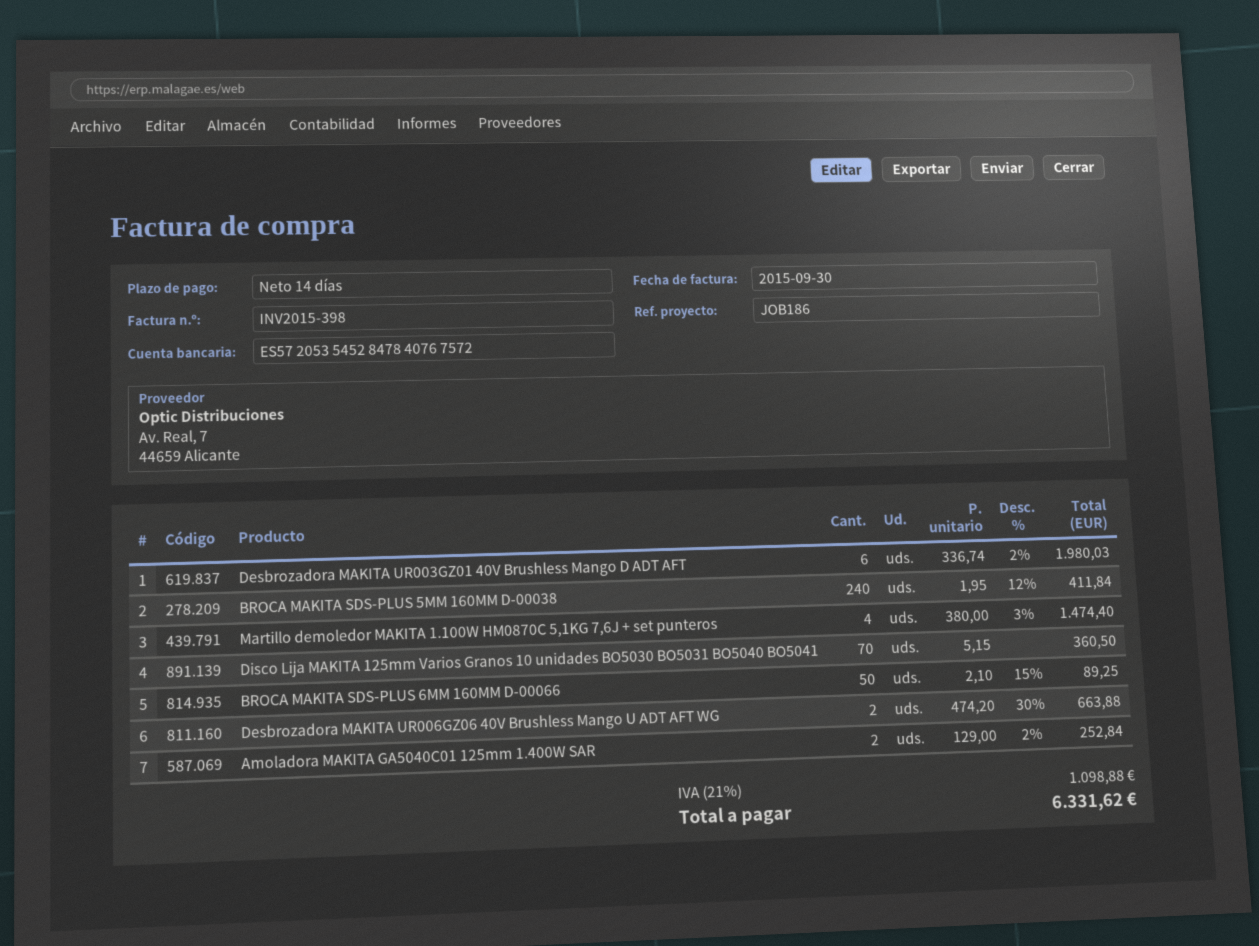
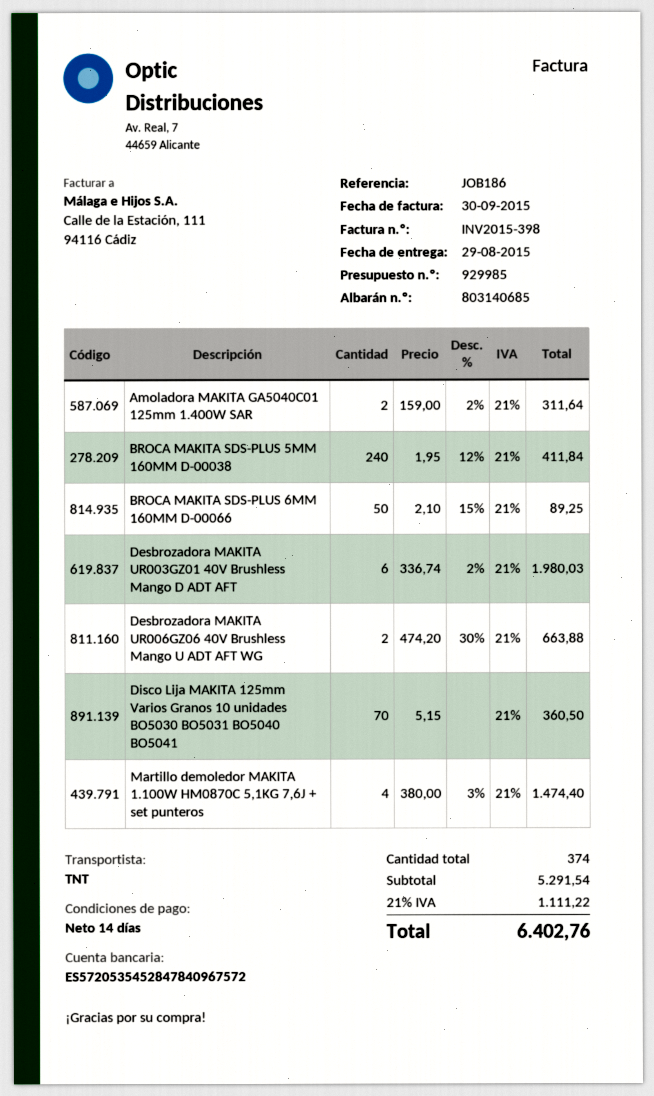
bank account: ES5720535452847840767572 -> ES5720535452847840967572
Amoladora MAKITA GA5040C01 125mm 1.400W SAR: 2 x 129.00 - 2% = 252.84 -> 2 x 159.00 - 2% = 311.64
tax: 21% = 1098.88 -> 21% = 1111.22
total: 6331.62 -> 6402.76

